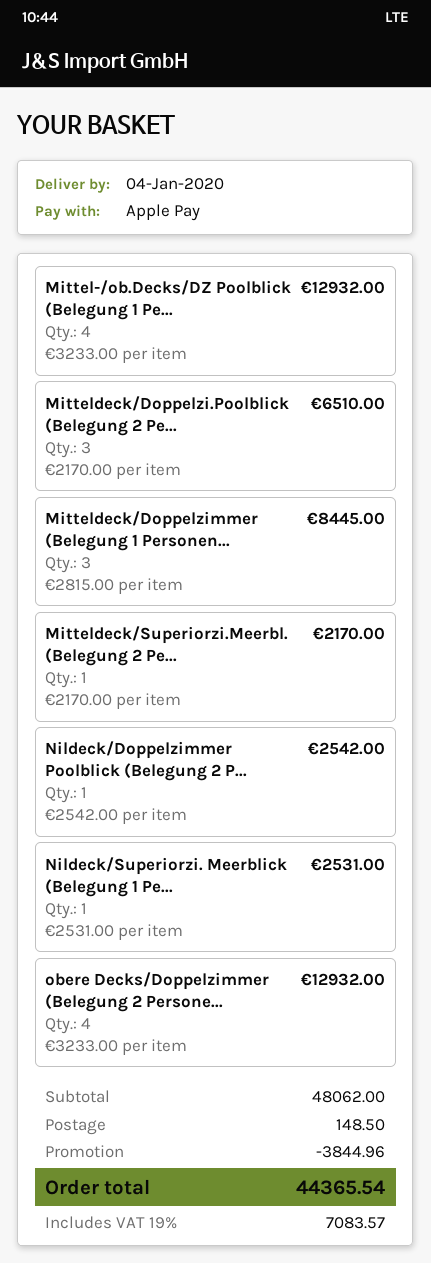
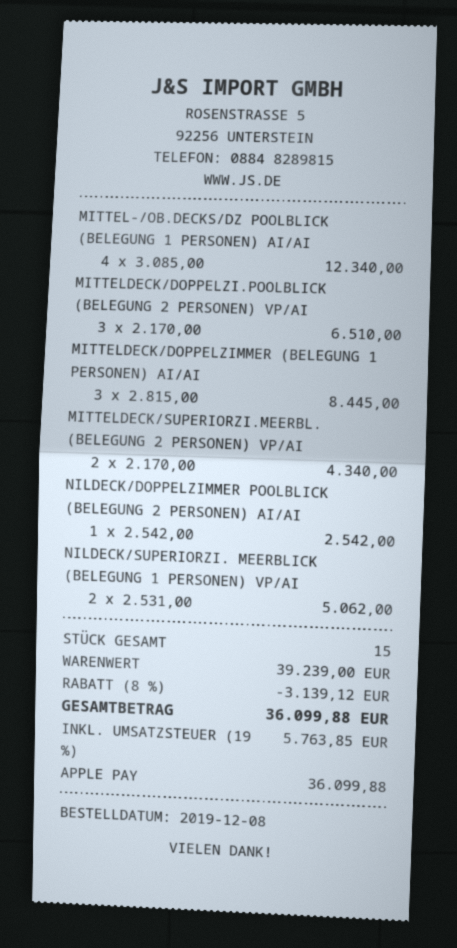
Mittel-/ob.Decks/DZ Poolblick (Belegung 1 Pe...: 4 x 3233.00 = 12932.00 -> 4 x 3085.00 = 12340.00
Mitteldeck/Superiorzi.Meerbl. (Belegung 2 Pe...: 1 x 2170.00 = 2170.00 -> 2 x 2170.00 = 4340.00
Nildeck/Superiorzi. Meerblick (Belegung 1 Pe...: 1 x 2531.00 = 2531.00 -> 2 x 2531.00 = 5062.00
obere Decks/Doppelzimmer (Belegung 2 Persone...: 4 x 3233.00 = 12932.00 -> none
subtotal: 48062.00 -> 39239.00
discount: 3844.96 -> 3139.12
shipping: 148.50 -> none
tax: 19% = 7083.57 -> 19% = 5763.85
total: 44365.54 -> 36099.88

